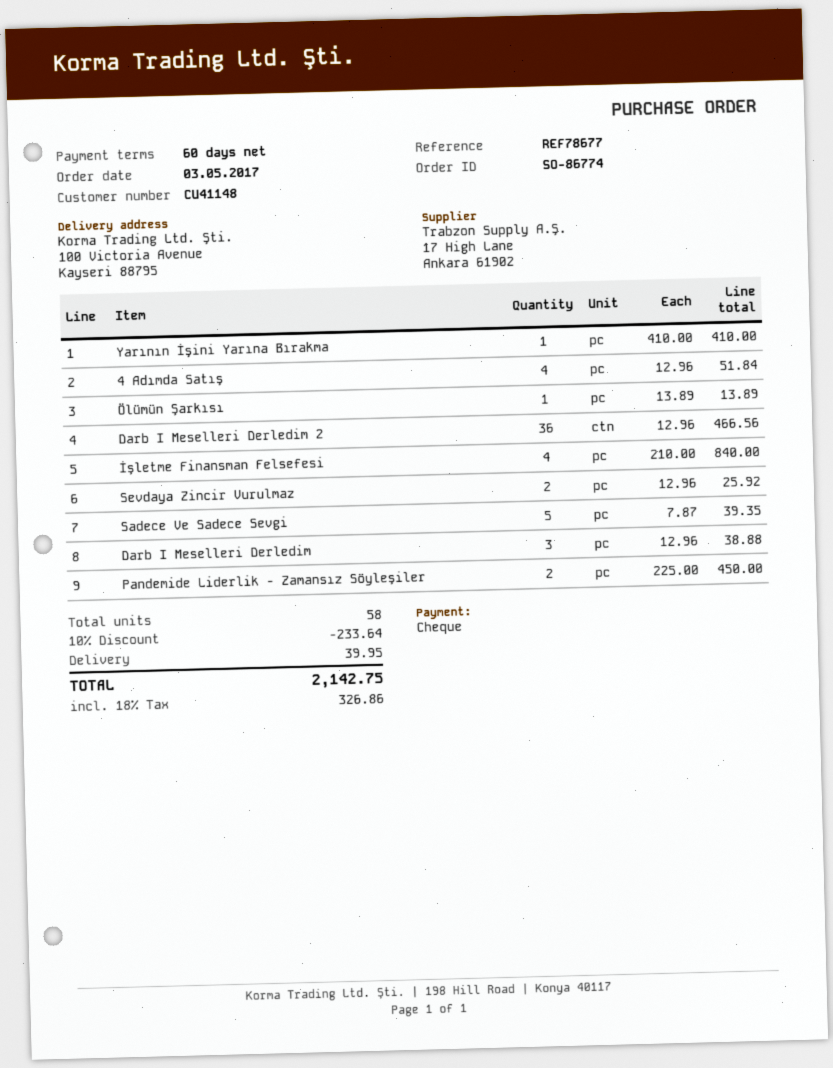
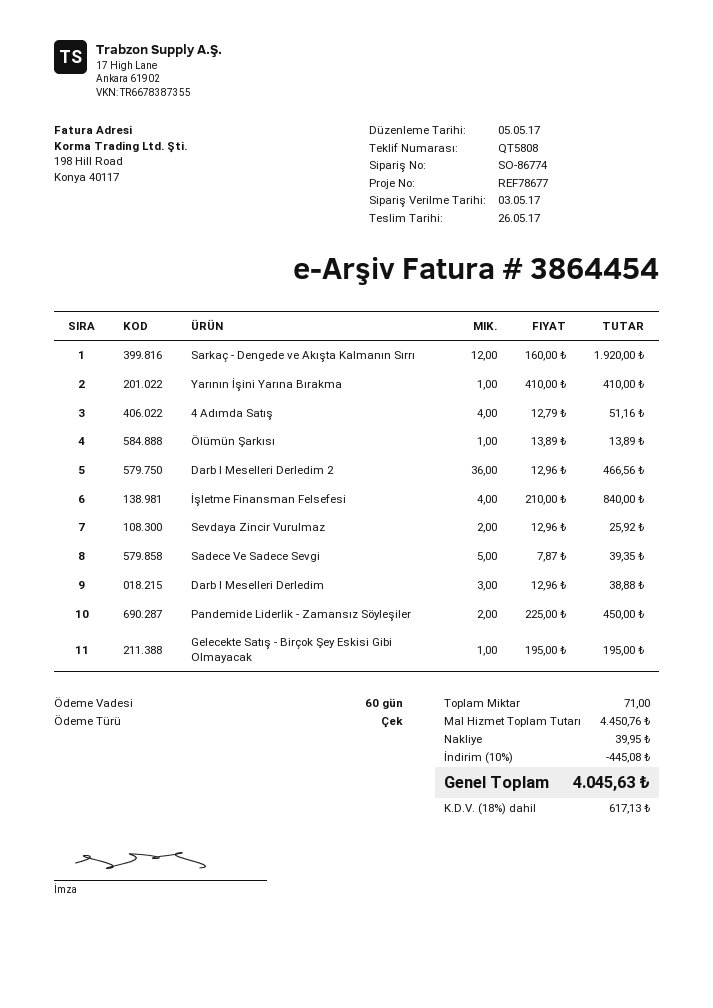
4 Adımda Satış: 4 x 12.96 = 51.84 -> 4 x 12.79 = 51.16
Sarkaç - Dengede ve Akışta Kalmanın Sırrı: none -> 12 x 160.00 = 1920.00
Gelecekte Satış - Birçok Şey Eskisi Gibi Olmayacak: none -> 1 x 195.00 = 195.00
total quantity: 58 -> 71
discount: 10% = 233.64 -> 10% = 445.08
tax: 18% = 326.86 -> 18% = 617.13
total: 2142.75 -> 4045.63

